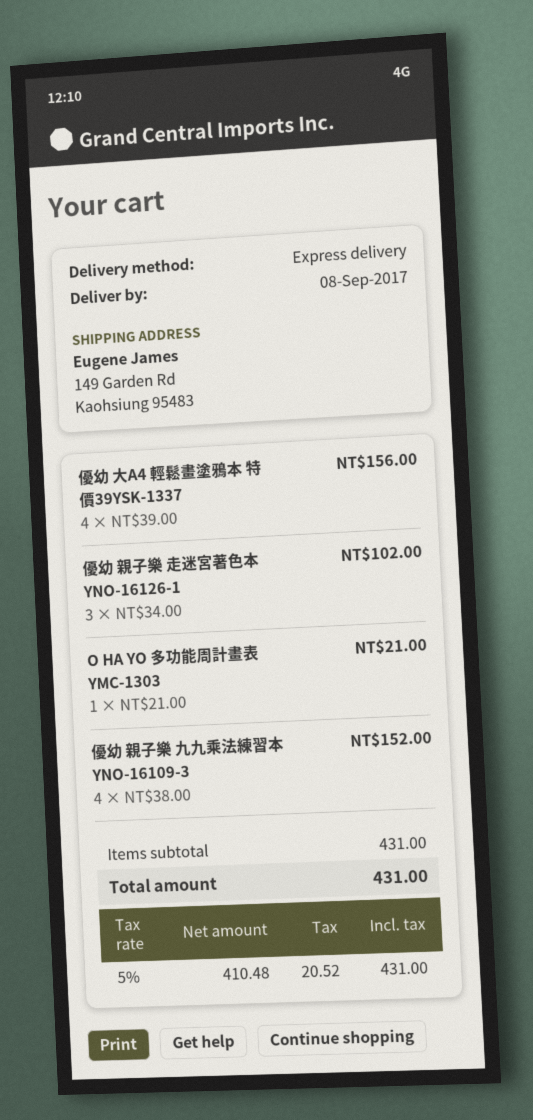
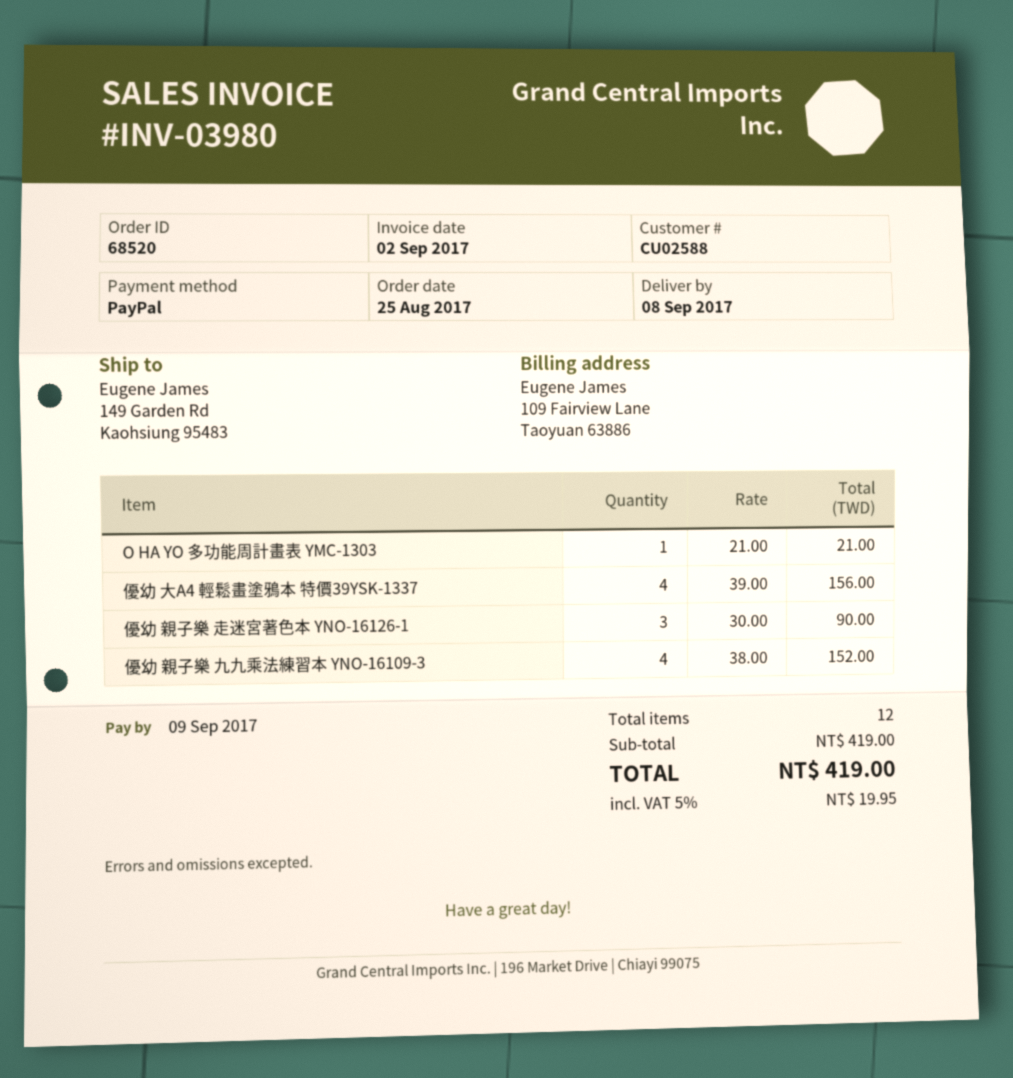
優幼 親子樂 走迷宮著色本 YNO-16126-1: 3 x 34.00 = 102.00 -> 3 x 30.00 = 90.00
subtotal: 431.00 -> 419.00
tax: 5% = 20.52 -> 5% = 19.95
total: 431.00 -> 419.00

